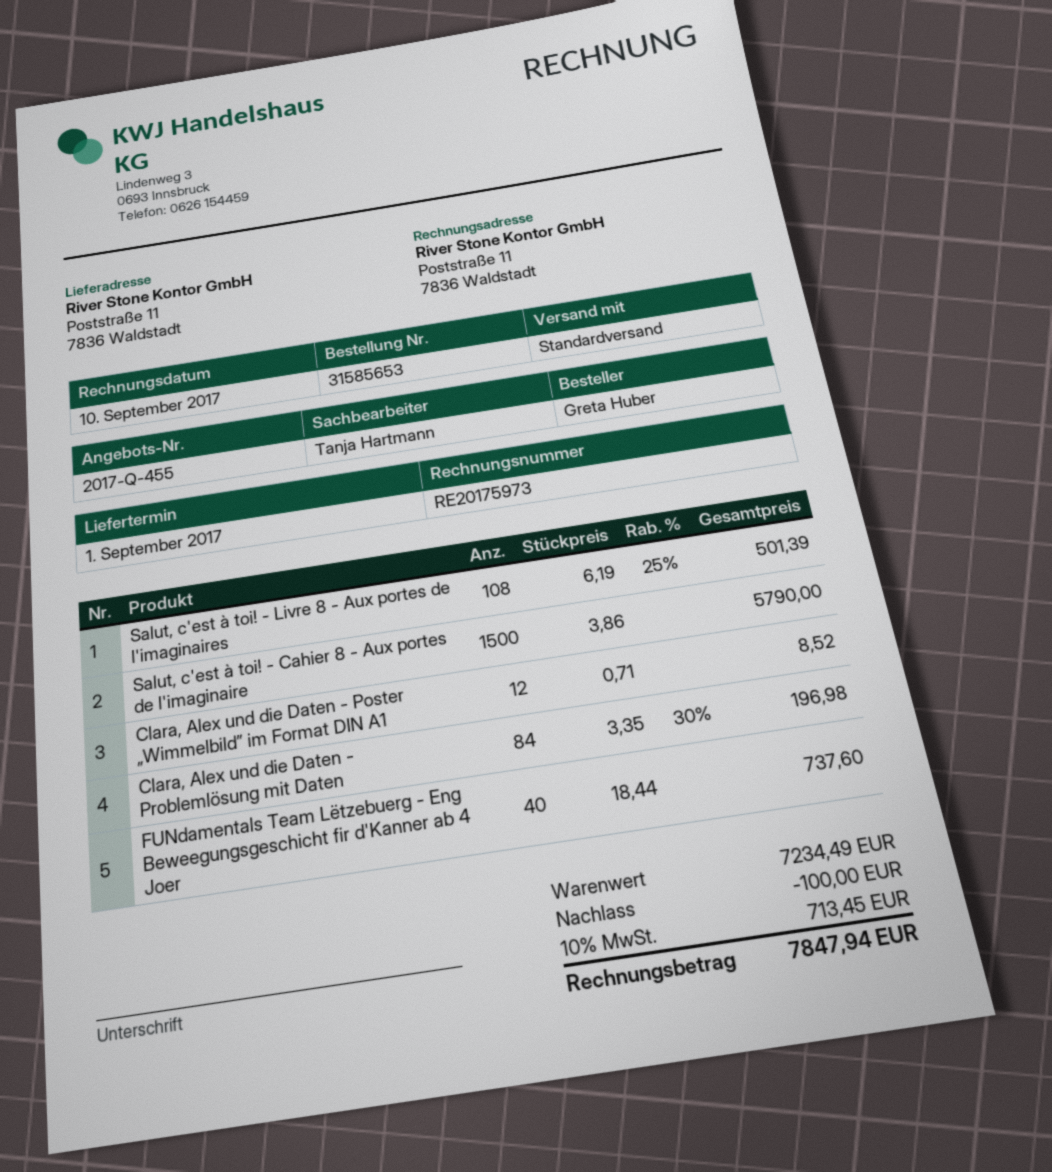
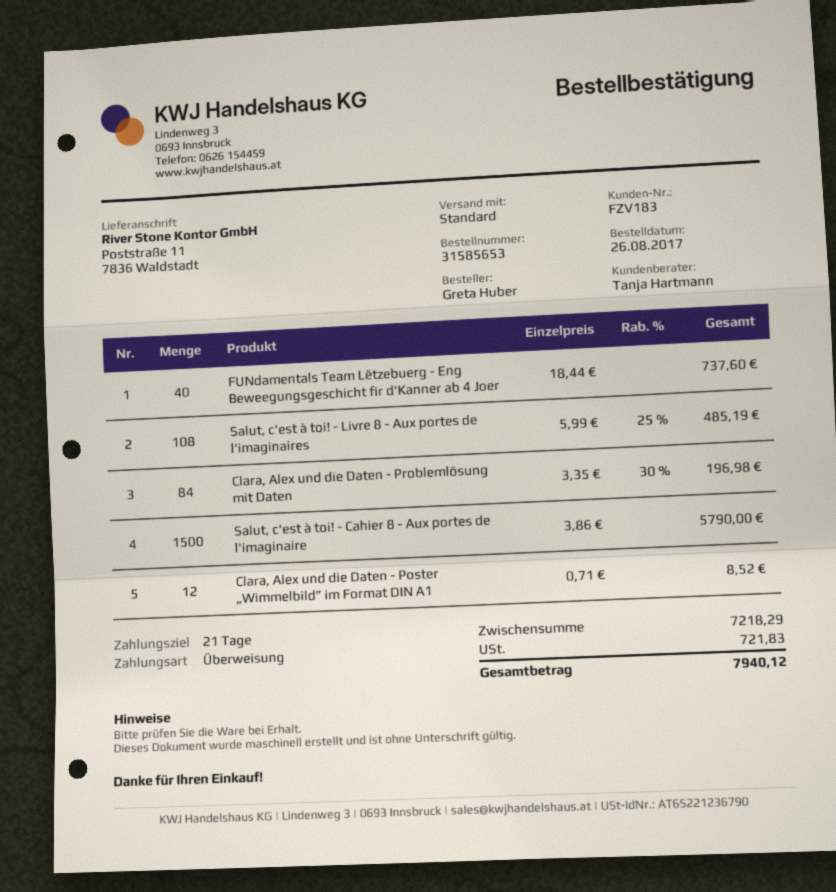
Salut, c'est à toi! - Livre 8 - Aux portes de l'imaginaires: 108 x 6.19 - 25% = 501.39 -> 108 x 5.99 - 25% = 485.19
subtotal: 7234.49 -> 7218.29
discount: 100.00 -> none
tax: 713.45 -> 721.83
total: 7847.94 -> 7940.12

